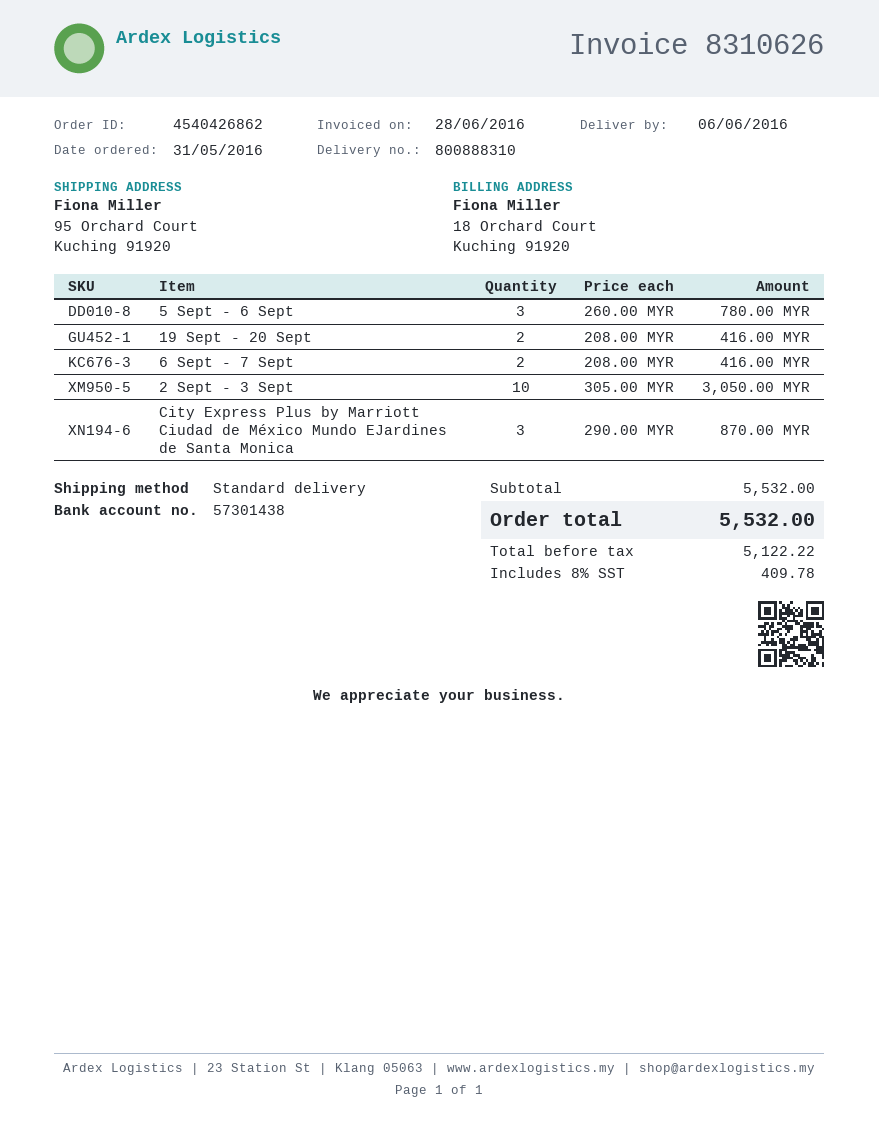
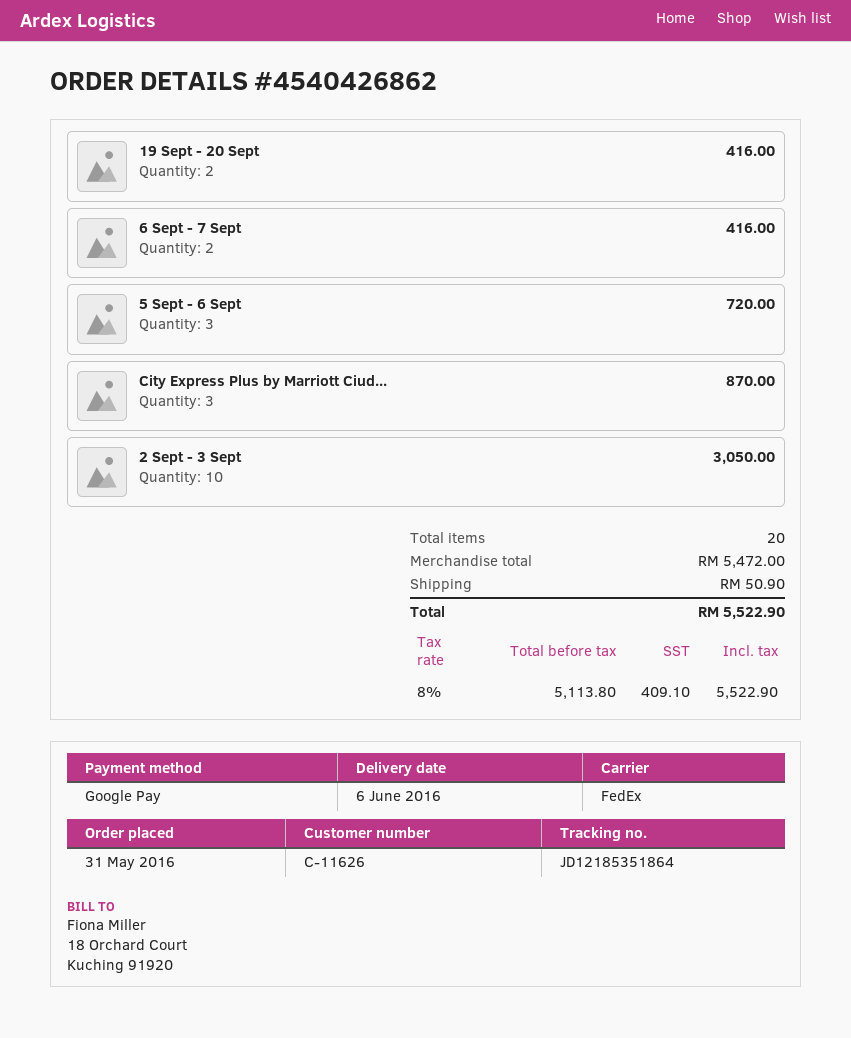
shipping method: standard -> FedEx
5 Sept - 6 Sept: 3 for 780.00 -> 3 for 720.00
subtotal: 5532.00 -> 5472.00
shipping: none -> 50.90
net: 5122.22 -> 5113.80
tax: 8% = 409.78 -> 8% = 409.10
total: 5532.00 -> 5522.90

